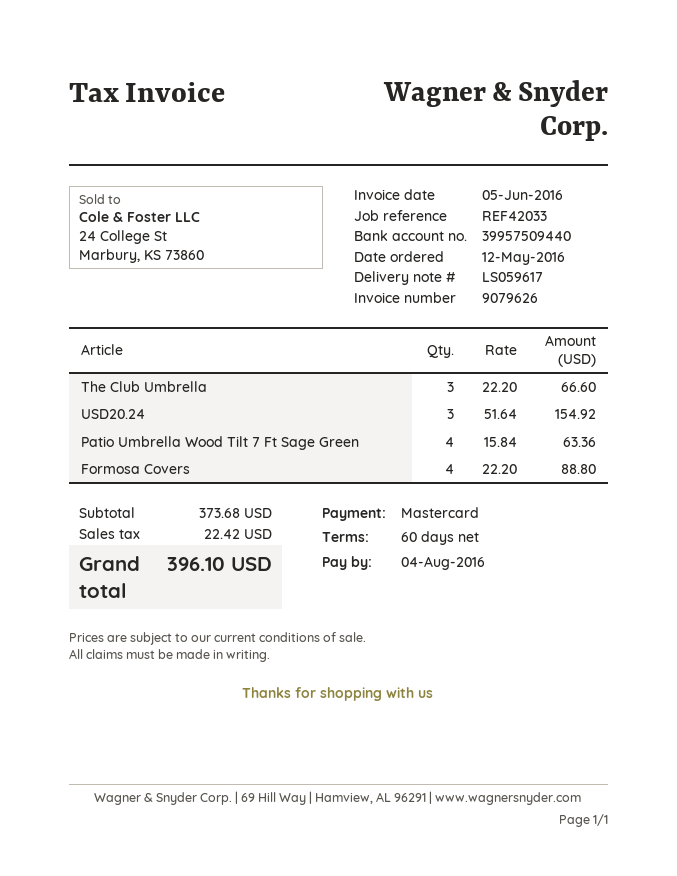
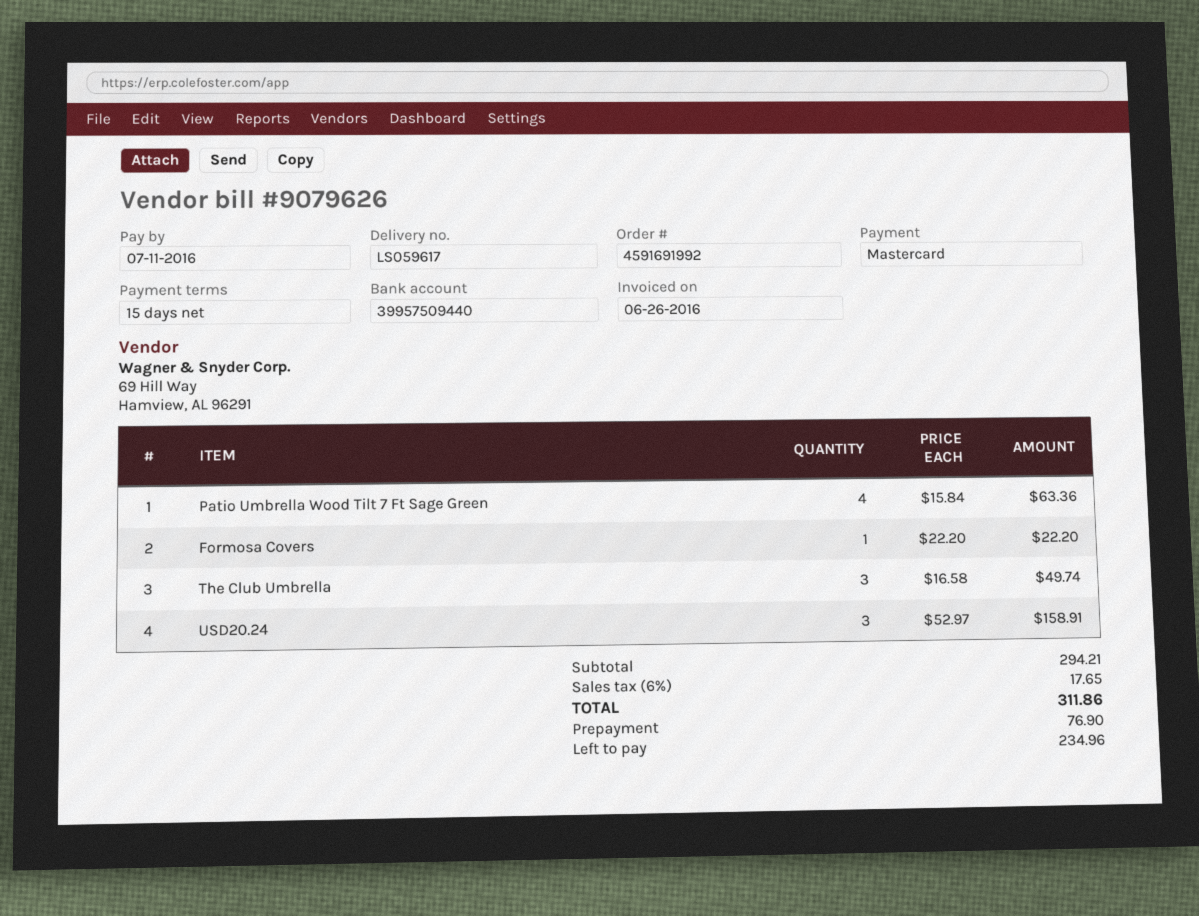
invoice date: 2016-06-05 -> 2016-06-26
payment terms: 60 days -> 15 days
due date: 2016-08-04 -> 2016-07-11
The Club Umbrella: 3 x 22.20 = 66.60 -> 3 x 16.58 = 49.74
USD20.24: 3 x 51.64 = 154.92 -> 3 x 52.97 = 158.91
Formosa Covers: 4 x 22.20 = 88.80 -> 1 x 22.20 = 22.20
subtotal: 373.68 -> 294.21
tax: 22.42 -> 17.65
total: 396.10 -> 311.86

